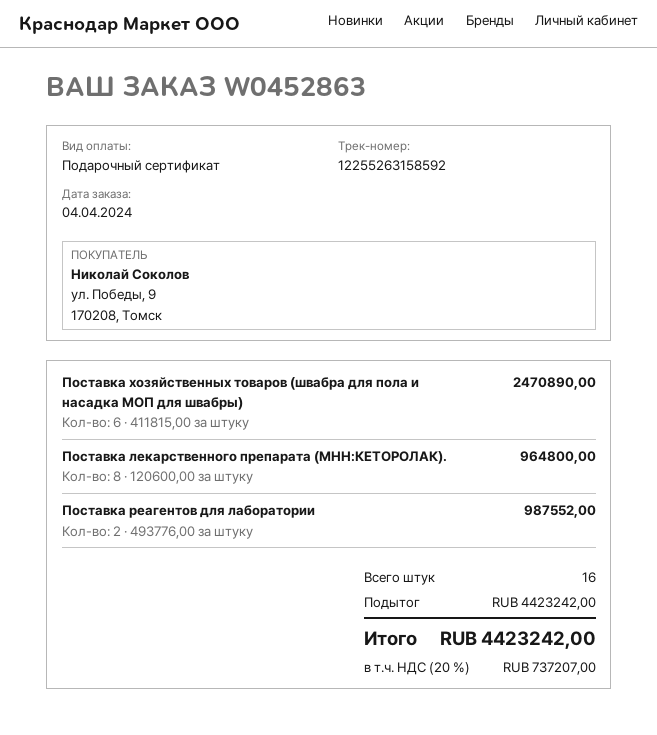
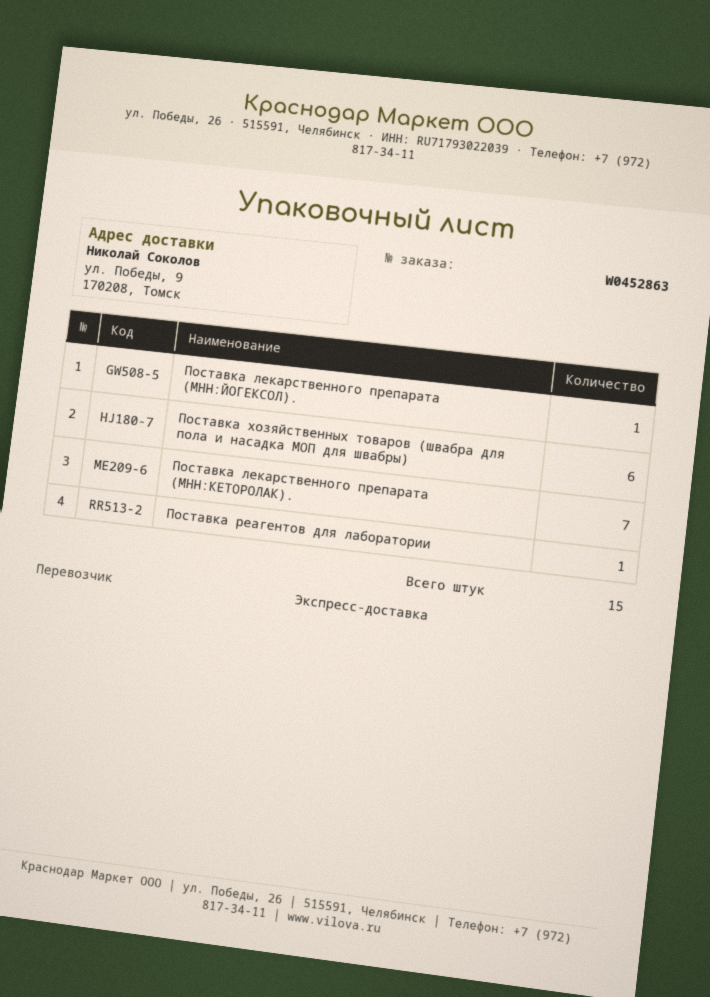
Поставка лекарственного препарата (МНН:КЕТОРОЛАК).: 8 -> 7
Поставка реагентов для лаборатории: 2 -> 1
Поставка лекарственного препарата (МНН:ЙОГЕКСОЛ).: none -> 1
total quantity: 16 -> 15

